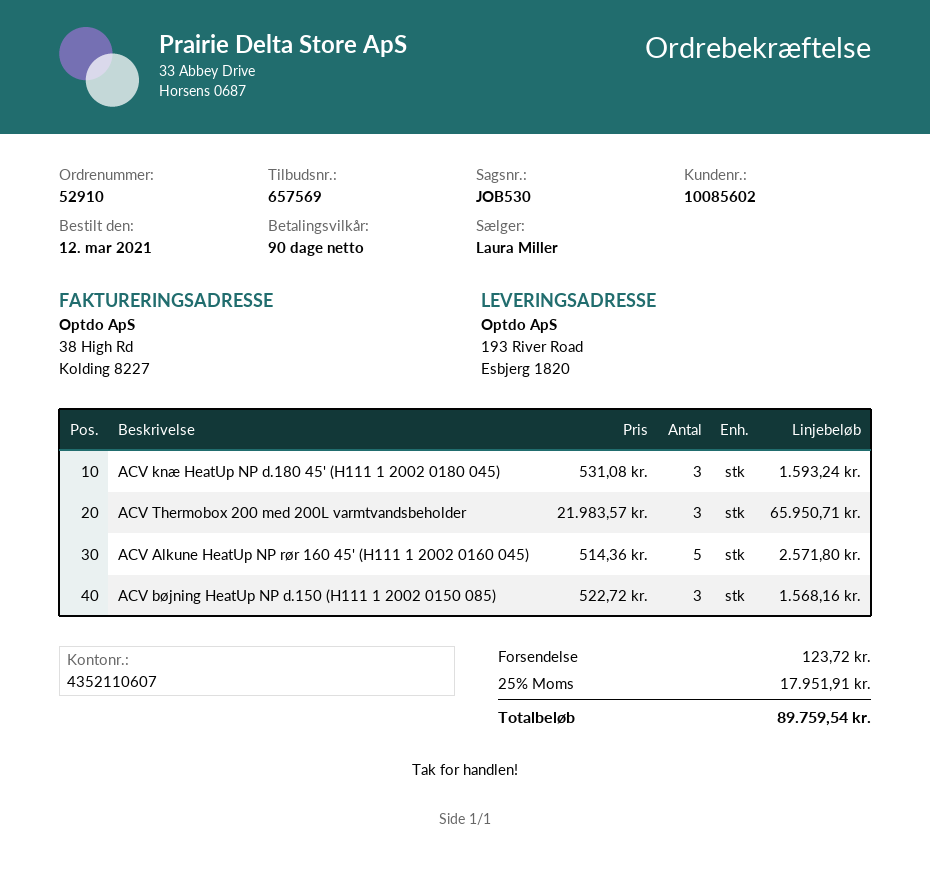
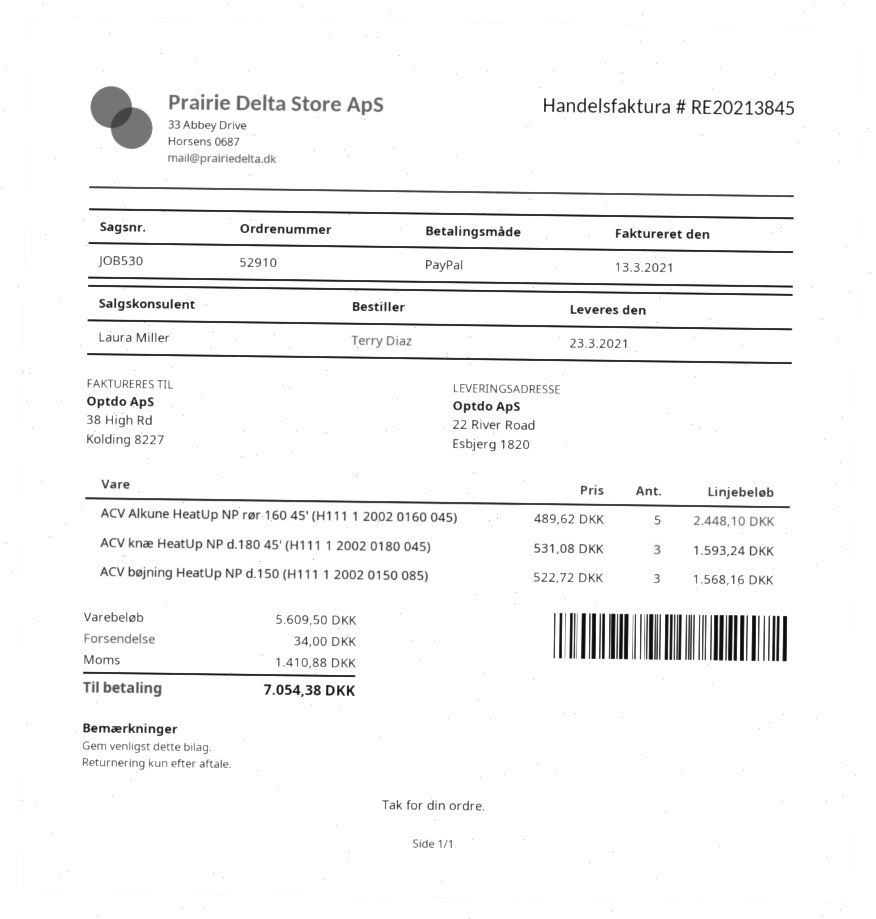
ship to: 193 River Road, Esbjerg 1820 -> 22 River Road, Esbjerg 1820
ACV Thermobox 200 med 200L varmtvandsbeholder: 3 x 21983.57 = 65950.71 -> none
ACV Alkune HeatUp NP rør 160 45' (H111 1 2002 0160 045): 5 x 514.36 = 2571.80 -> 5 x 489.62 = 2448.10
shipping: 123.72 -> 34.00
tax: 17951.91 -> 1410.88
total: 89759.54 -> 7054.38

